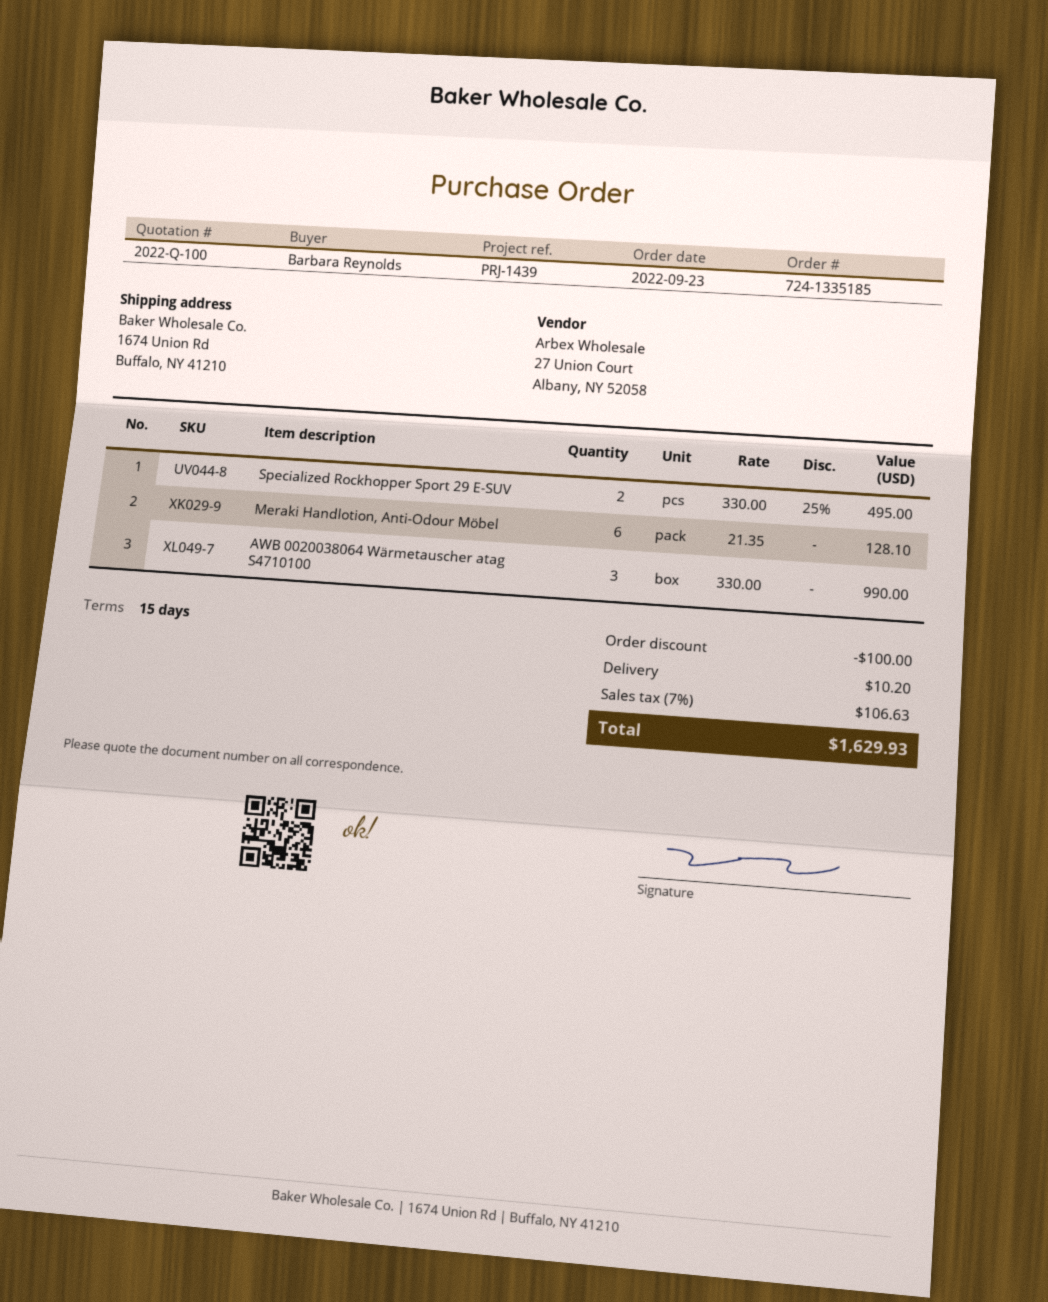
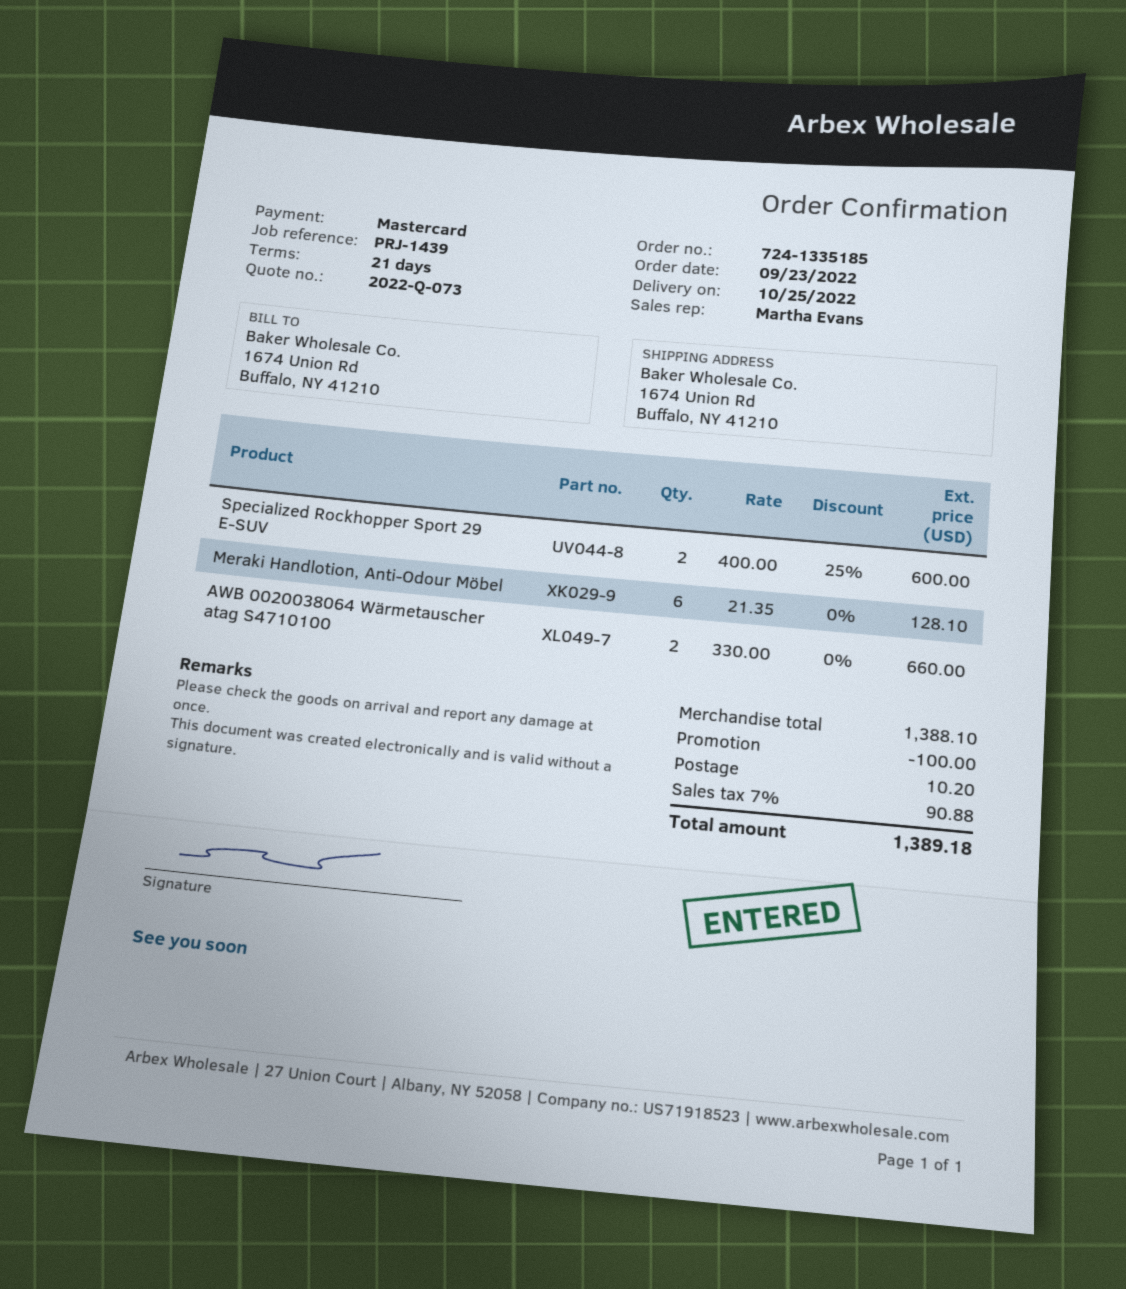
quote number: 2022-Q-100 -> 2022-Q-073
payment terms: 15 days -> 21 days
Specialized Rockhopper Sport 29 E-SUV: 2 x 330.00 - 25% = 495.00 -> 2 x 400.00 - 25% = 600.00
AWB 0020038064 Wärmetauscher atag S4710100: 3 x 330.00 = 990.00 -> 2 x 330.00 = 660.00
tax: 7% = 106.63 -> 7% = 90.88
total: 1629.93 -> 1389.18

